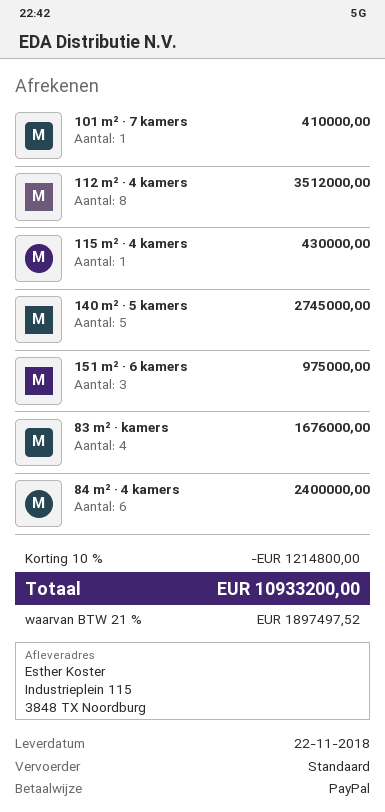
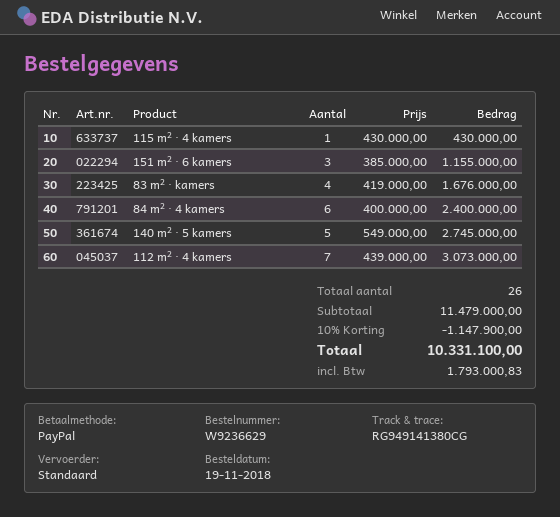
101 m² · 7 kamers: 1 for 410000.00 -> none
112 m² · 4 kamers: 8 for 3512000.00 -> 7 for 3073000.00
151 m² · 6 kamers: 3 for 975000.00 -> 3 for 1155000.00
discount: 10% = 1214800.00 -> 10% = 1147900.00
tax: 1897497.52 -> 1793000.83
total: 10933200.00 -> 10331100.00

